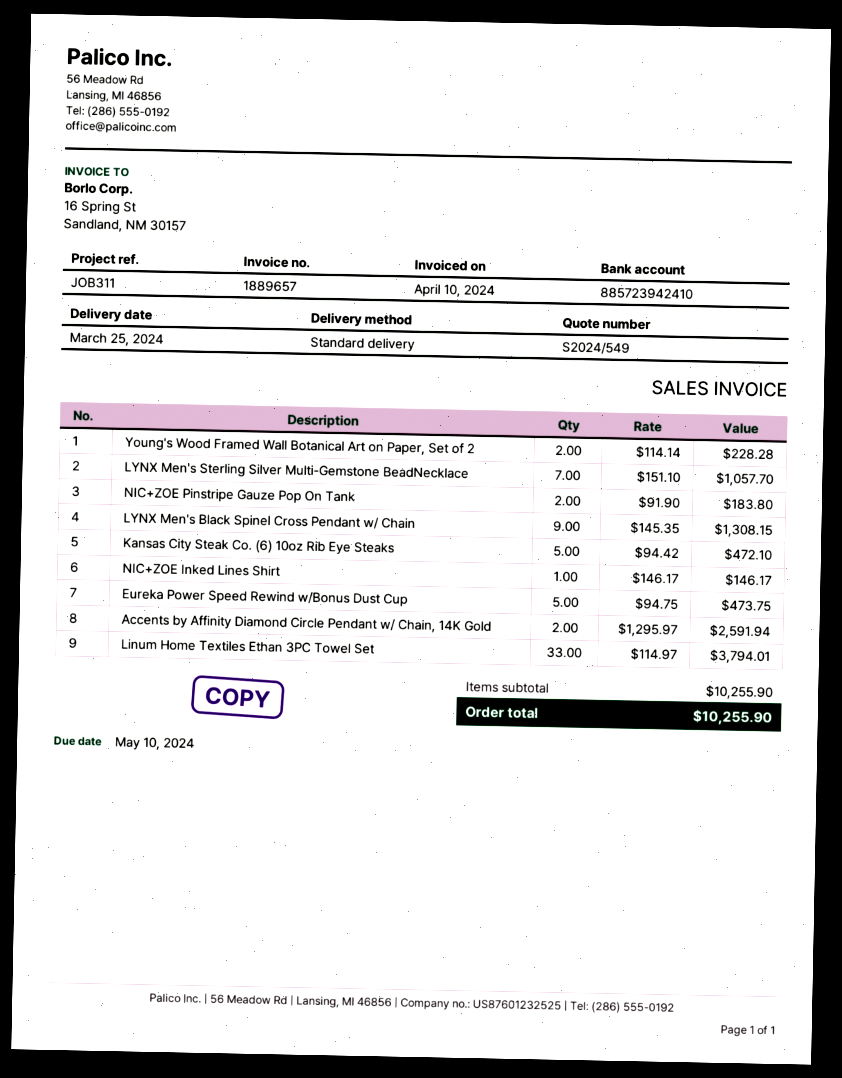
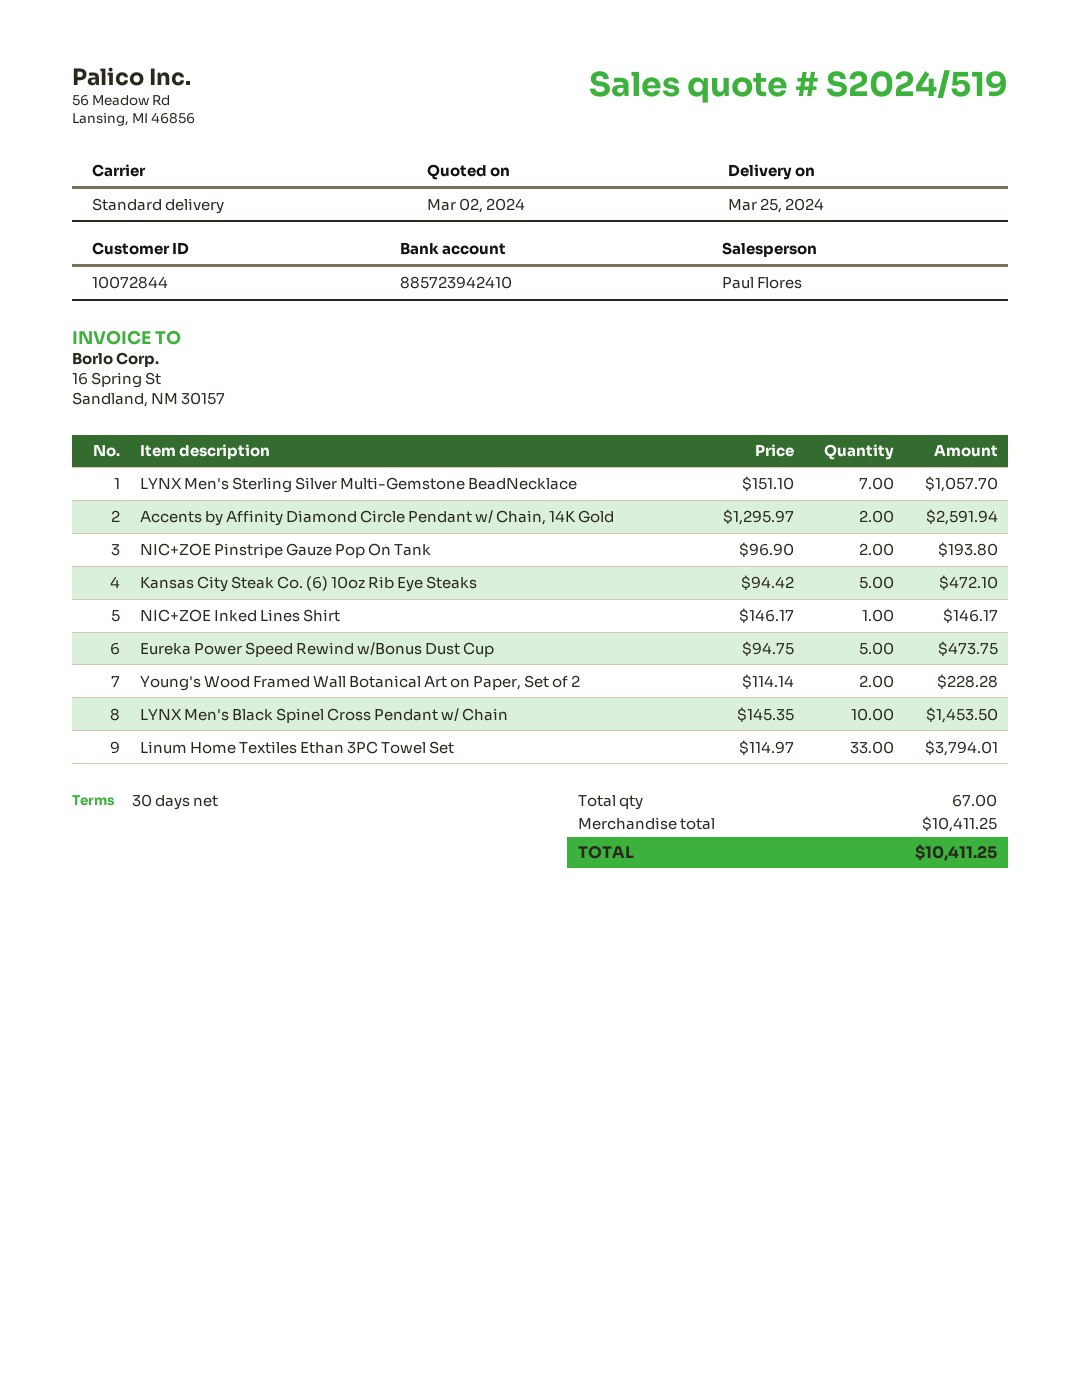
quote number: S2024/549 -> S2024/519
NIC+ZOE Pinstripe Gauze Pop On Tank: 2 x 91.90 = 183.80 -> 2 x 96.90 = 193.80
LYNX Men's Black Spinel Cross Pendant w/ Chain: 9 x 145.35 = 1308.15 -> 10 x 145.35 = 1453.50
subtotal: 10255.90 -> 10411.25
total: 10255.90 -> 10411.25

